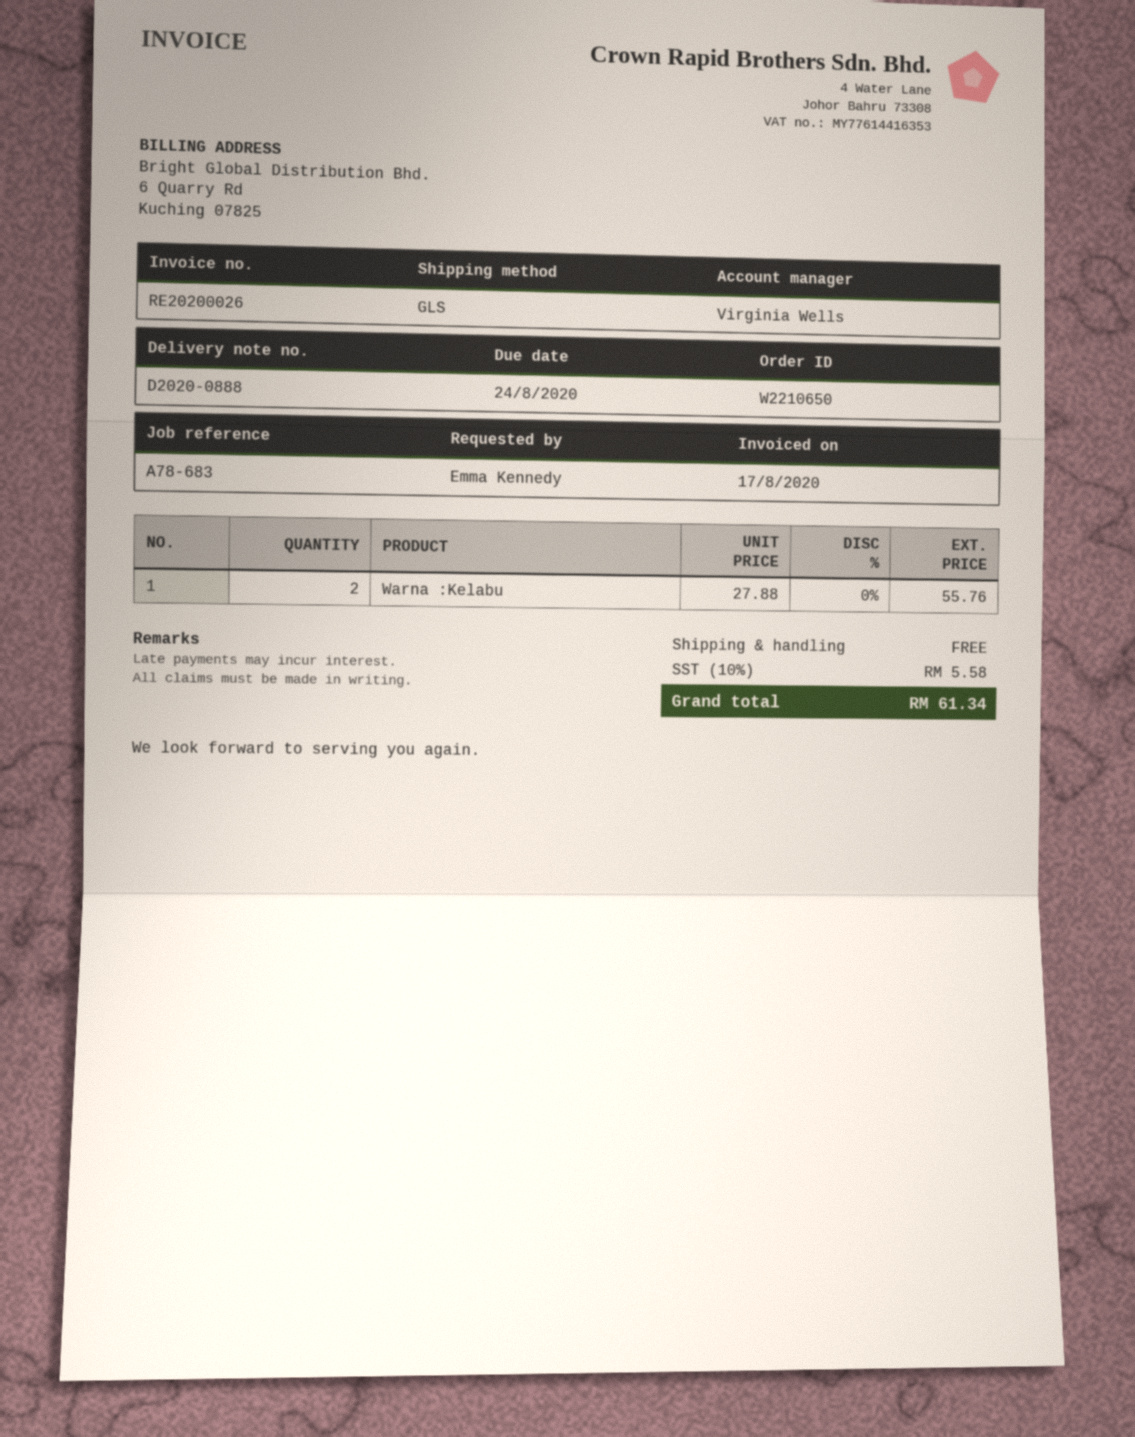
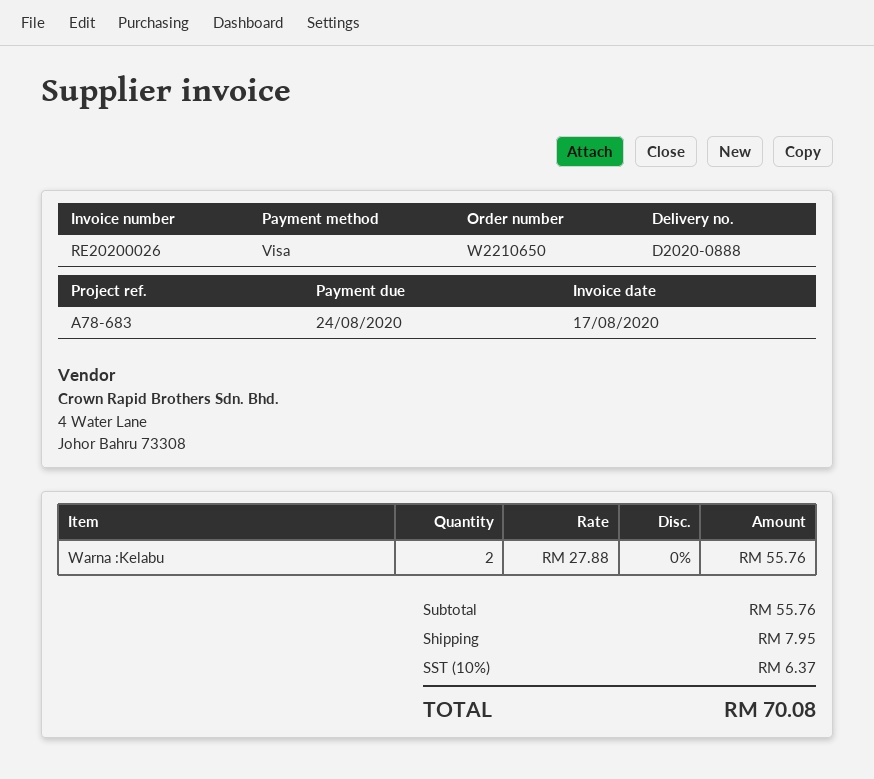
shipping: 0.00 -> 7.95
tax: 10% = 5.58 -> 10% = 6.37
total: 61.34 -> 70.08

